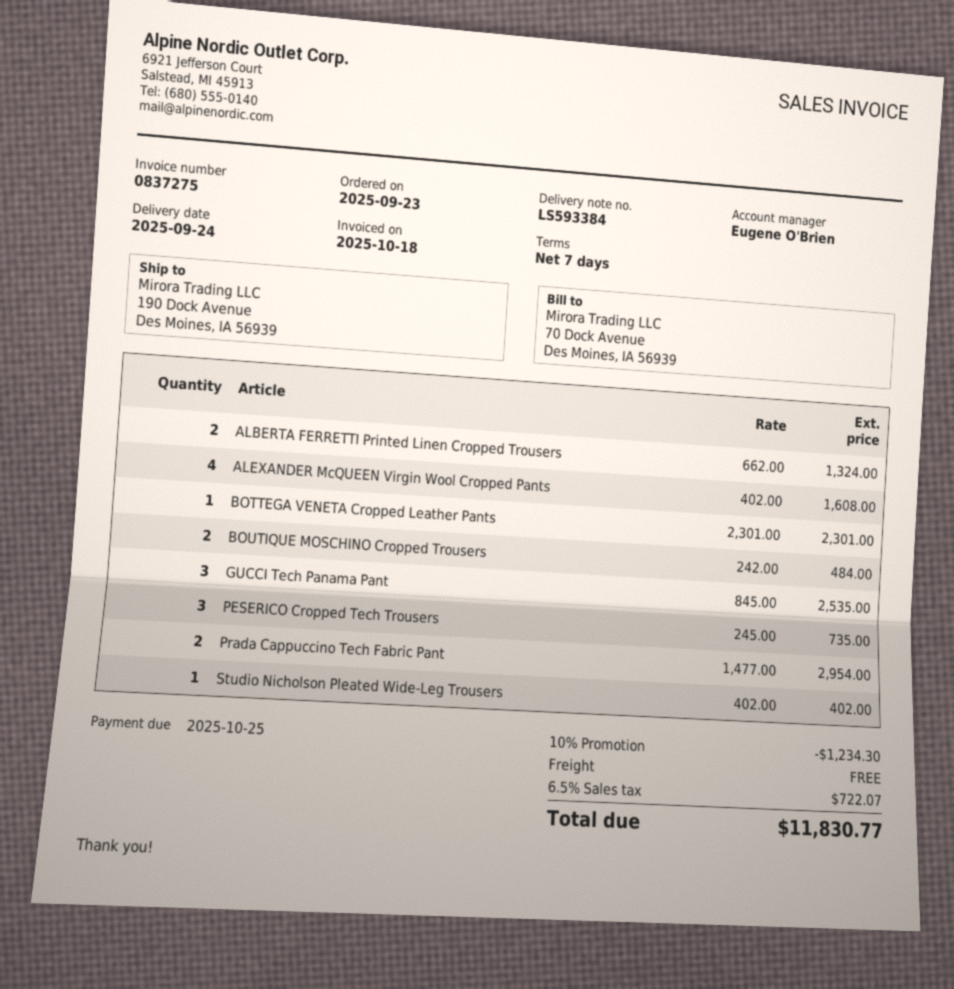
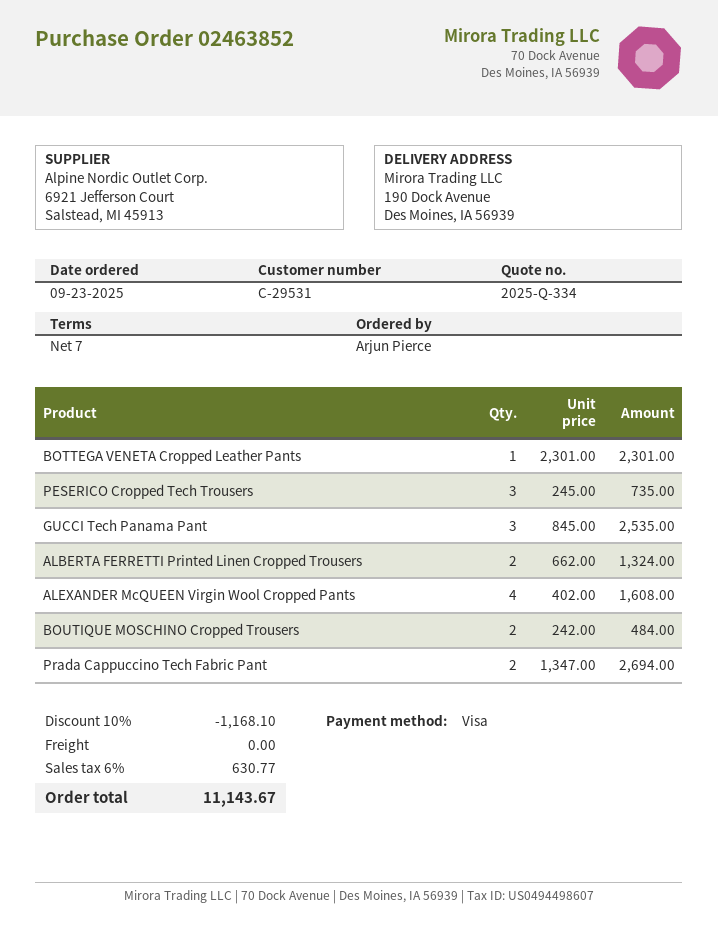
Prada Cappuccino Tech Fabric Pant: 2 x 1477.00 = 2954.00 -> 2 x 1347.00 = 2694.00
Studio Nicholson Pleated Wide-Leg Trousers: 1 x 402.00 = 402.00 -> none
discount: 10% = 1234.30 -> 10% = 1168.10
tax: 6.5% = 722.07 -> 6% = 630.77
total: 11830.77 -> 11143.67

